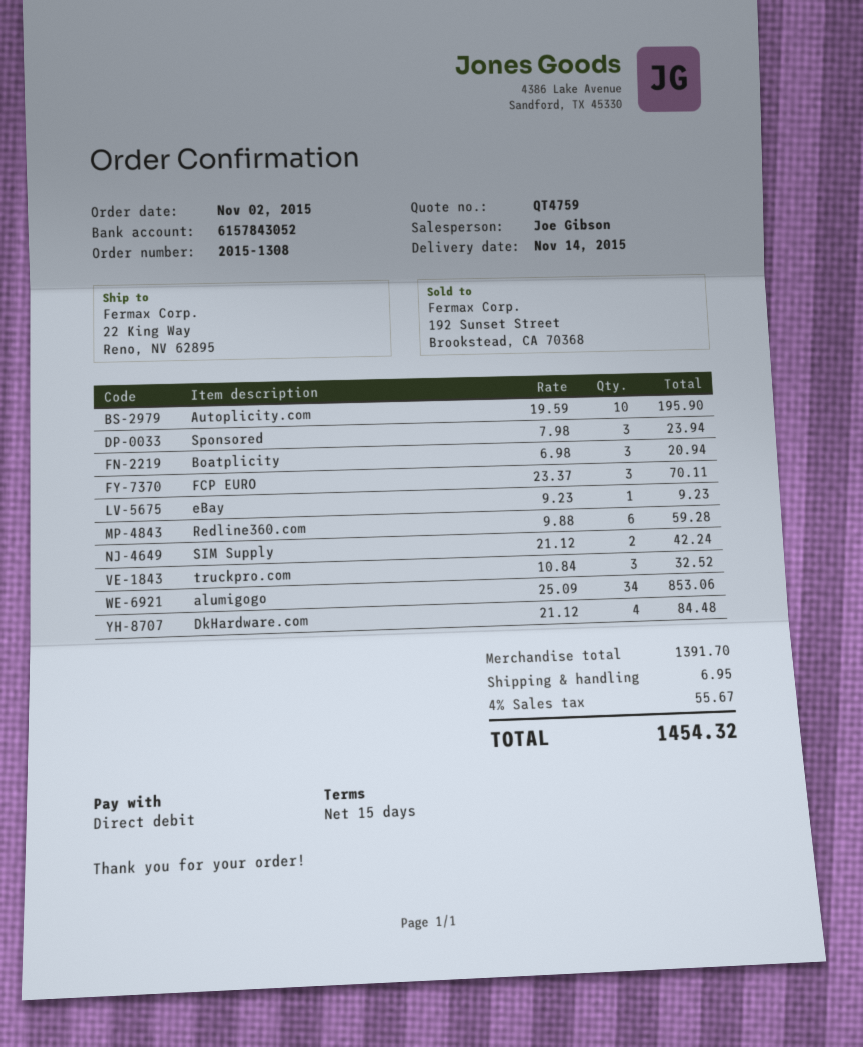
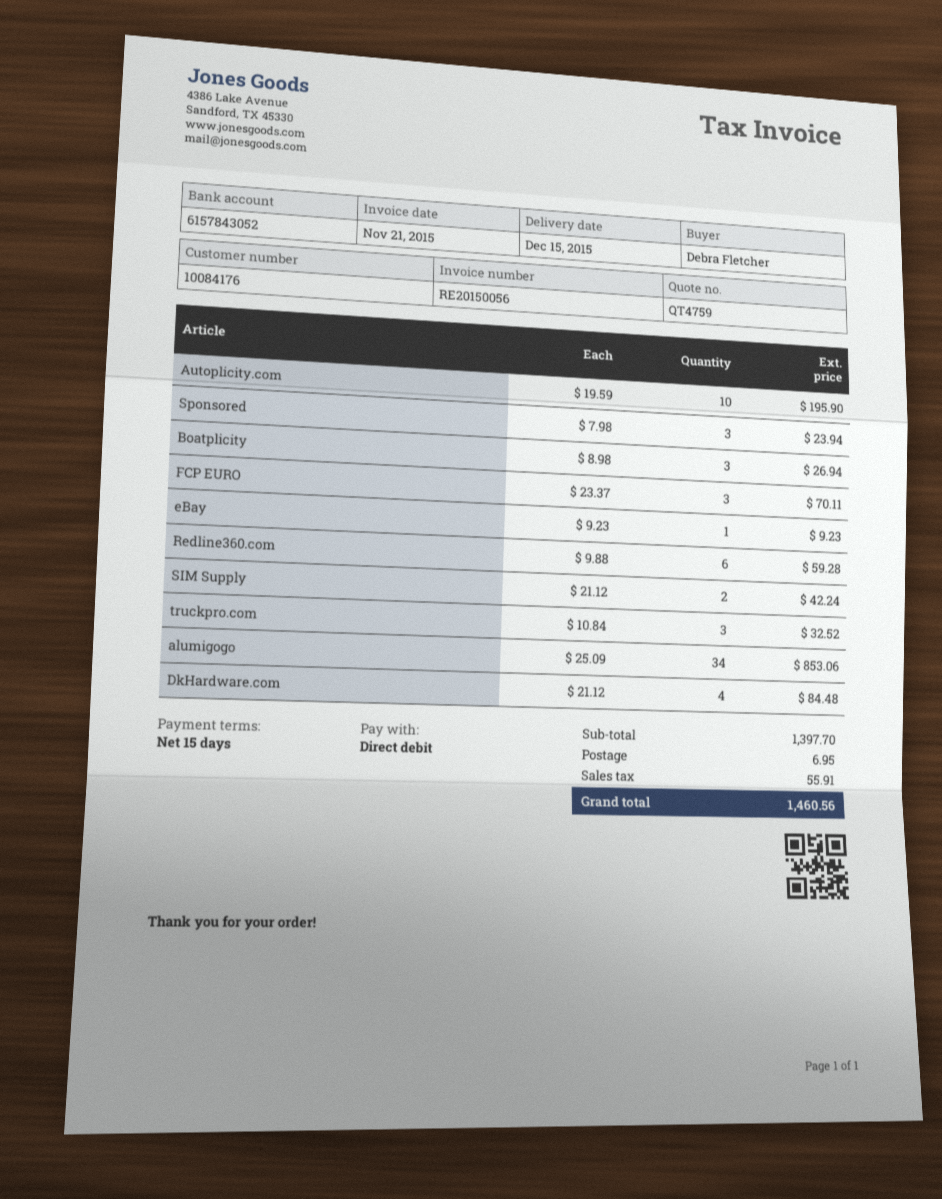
delivery date: 2015-11-14 -> 2015-12-15
Boatplicity: 3 x 6.98 = 20.94 -> 3 x 8.98 = 26.94
subtotal: 1391.70 -> 1397.70
tax: 55.67 -> 55.91
total: 1454.32 -> 1460.56

